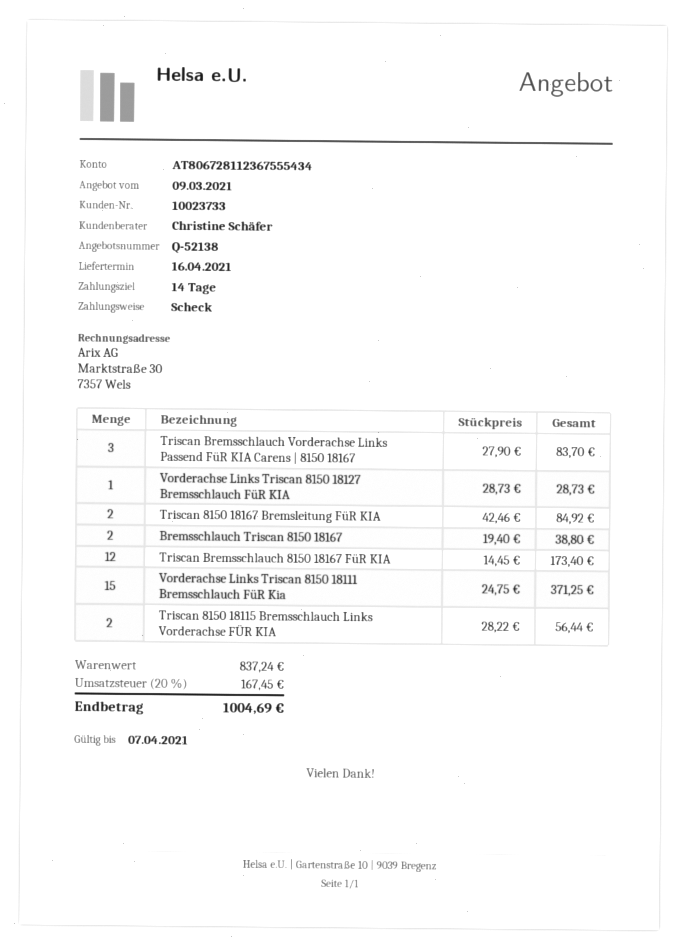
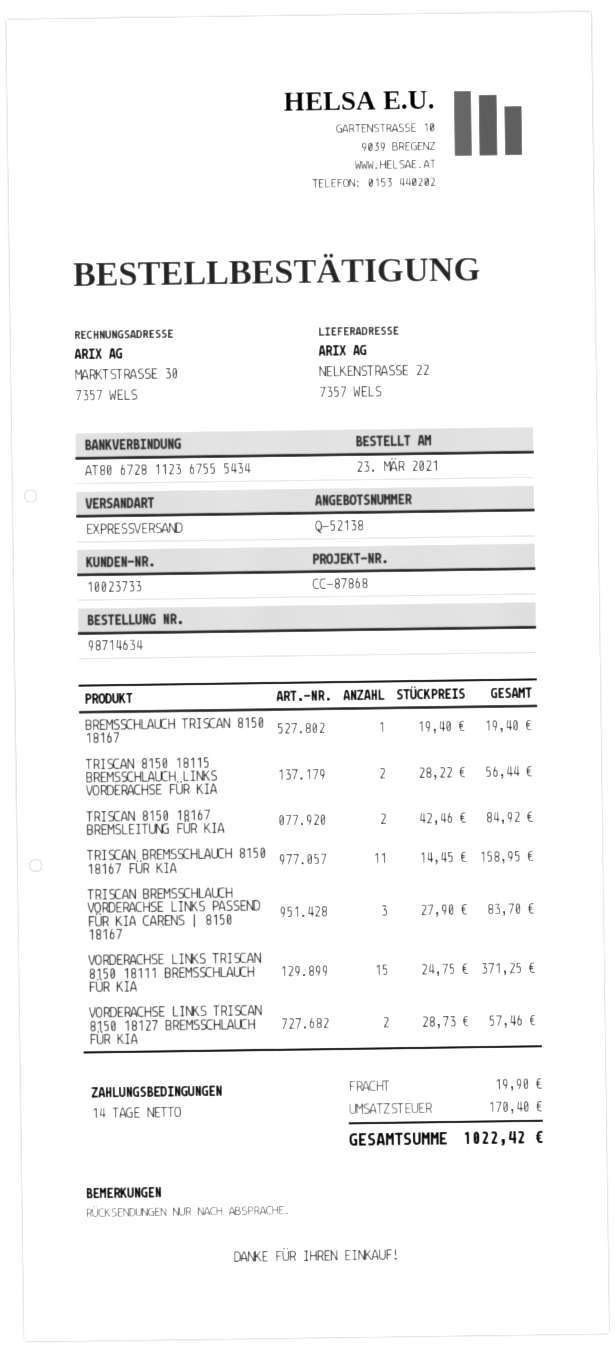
Vorderachse Links Triscan 8150 18127 Bremsschlauch FüR KIA: 1 x 28.73 = 28.73 -> 2 x 28.73 = 57.46
Bremsschlauch Triscan 8150 18167: 2 x 19.40 = 38.80 -> 1 x 19.40 = 19.40
Triscan Bremsschlauch 8150 18167 FüR KIA: 12 x 14.45 = 173.40 -> 11 x 14.45 = 158.95
shipping: none -> 19.90
tax: 167.45 -> 170.40
total: 1004.69 -> 1022.42

